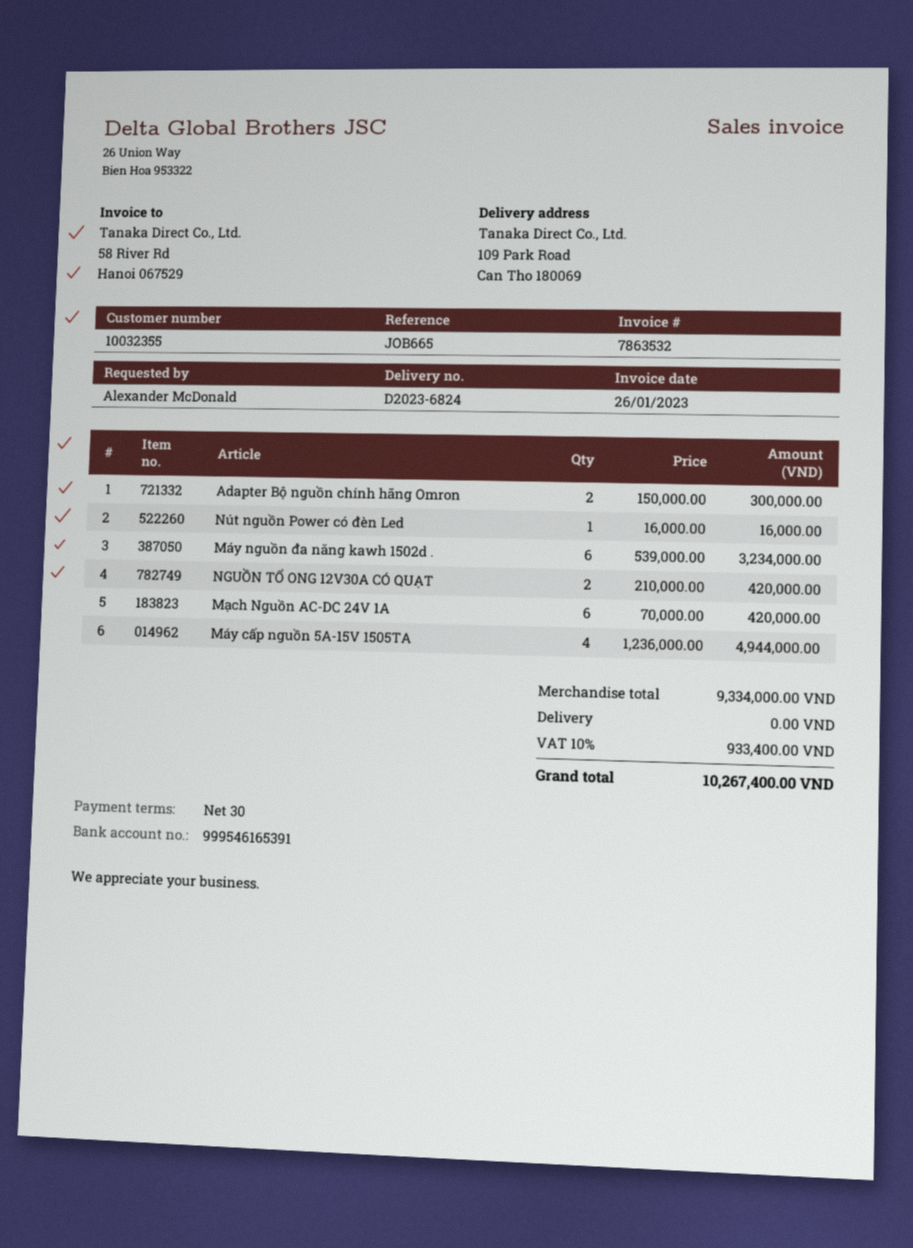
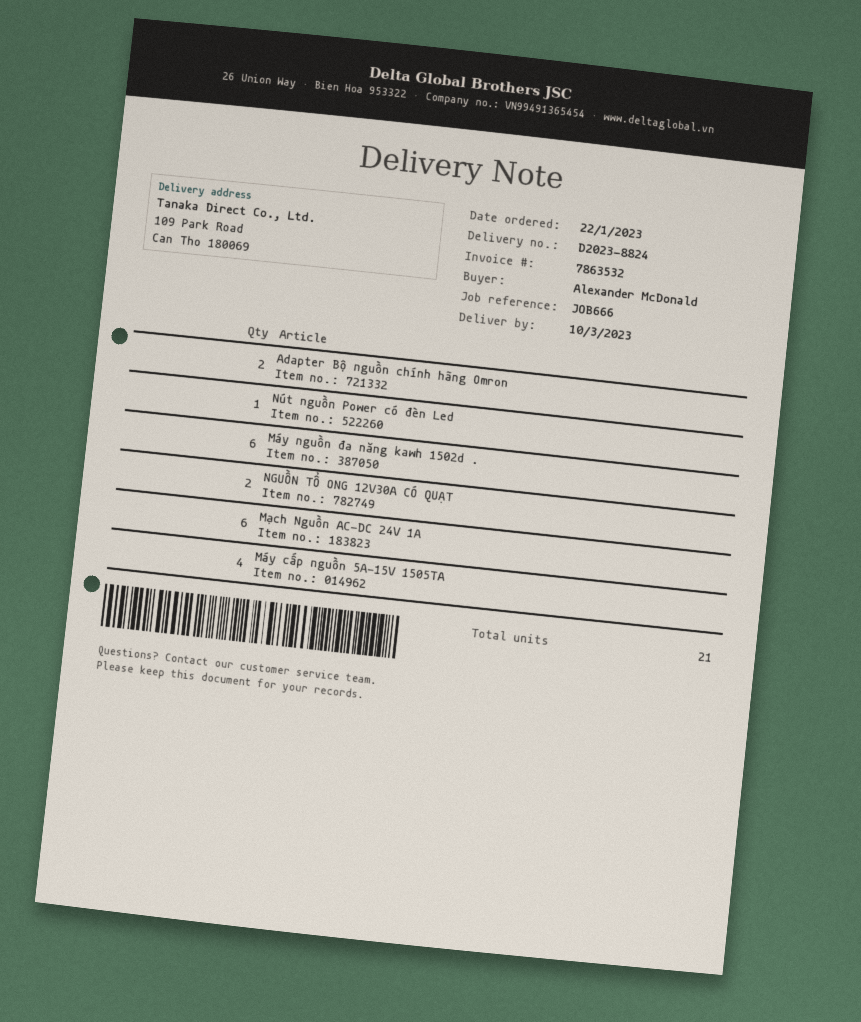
delivery note number: D2023-6824 -> D2023-8824
reference: JOB665 -> JOB666

